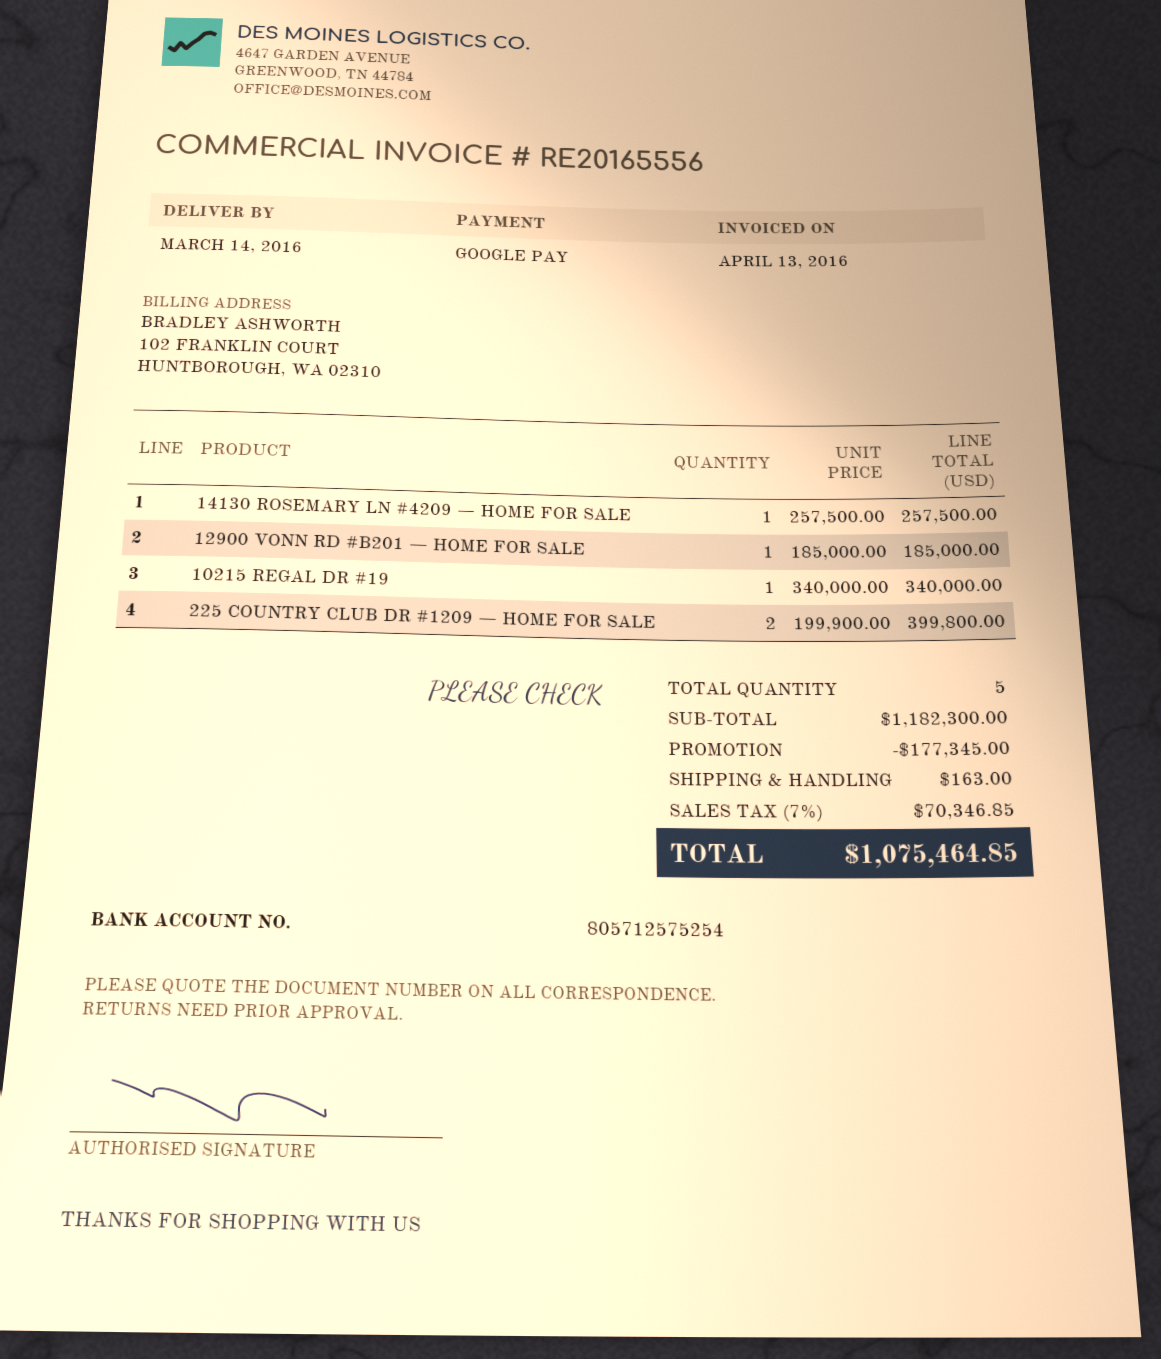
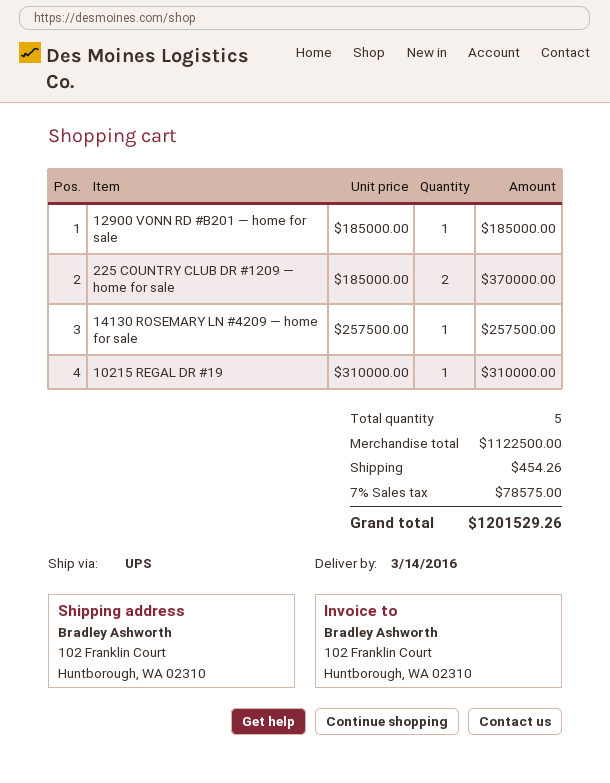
10215 REGAL DR #19: 1 x 340000.00 = 340000.00 -> 1 x 310000.00 = 310000.00
225 COUNTRY CLUB DR #1209 — HOME FOR SALE: 2 x 199900.00 = 399800.00 -> 2 x 185000.00 = 370000.00
subtotal: 1182300.00 -> 1122500.00
discount: 177345.00 -> none
shipping: 163.00 -> 454.26
tax: 7% = 70346.85 -> 7% = 78575.00
total: 1075464.85 -> 1201529.26

